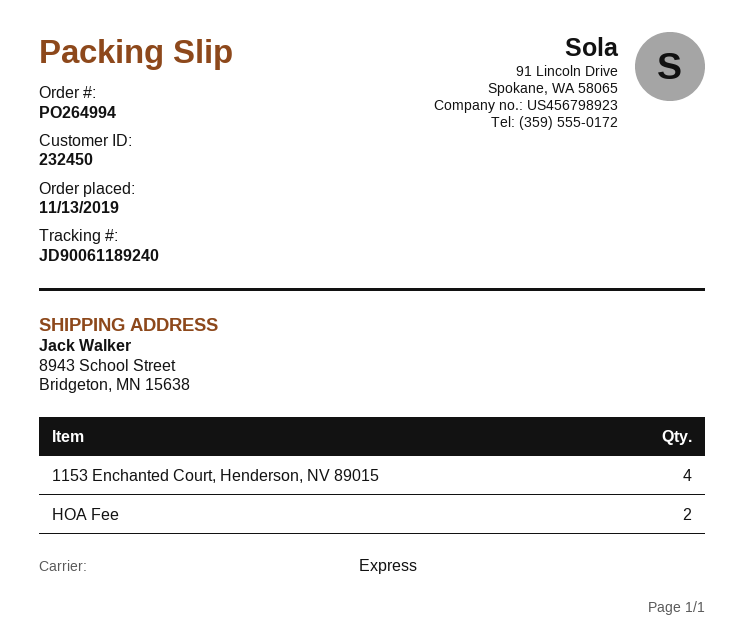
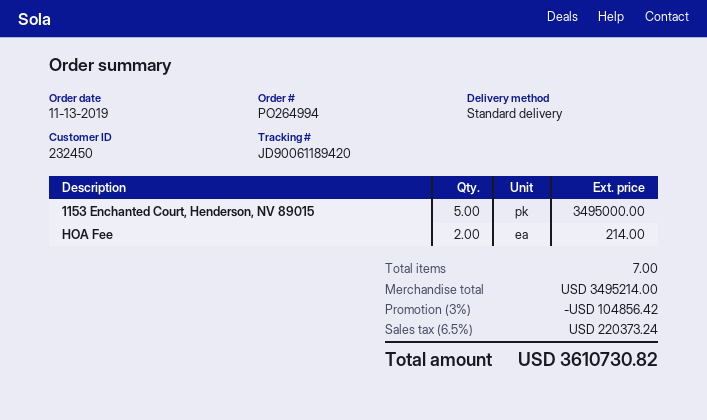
shipping method: express -> standard
tracking number: JD90061189240 -> JD90061189420
1153 Enchanted Court, Henderson, NV 89015: 4 -> 5

